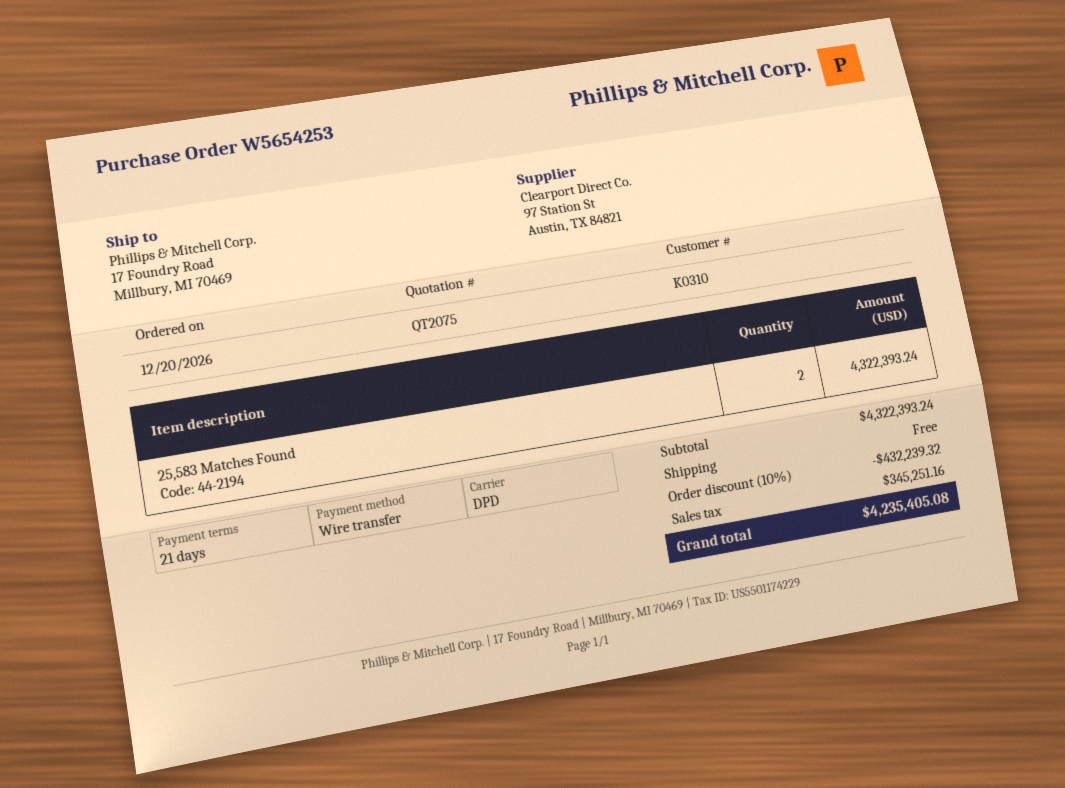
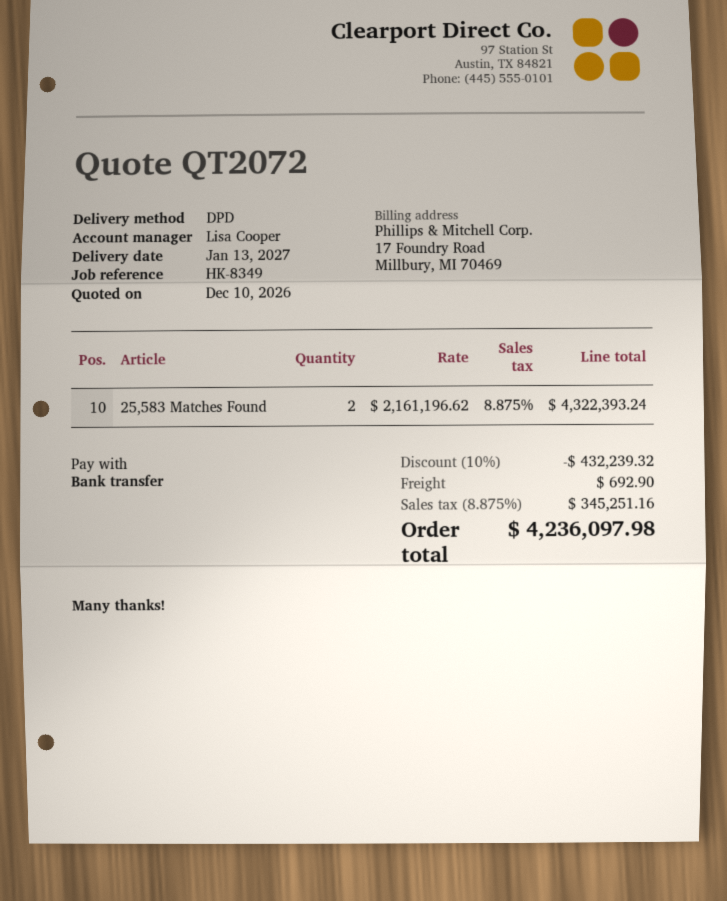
quote number: QT2075 -> QT2072
shipping: 0.00 -> 692.90
total: 4235405.08 -> 4236097.98

